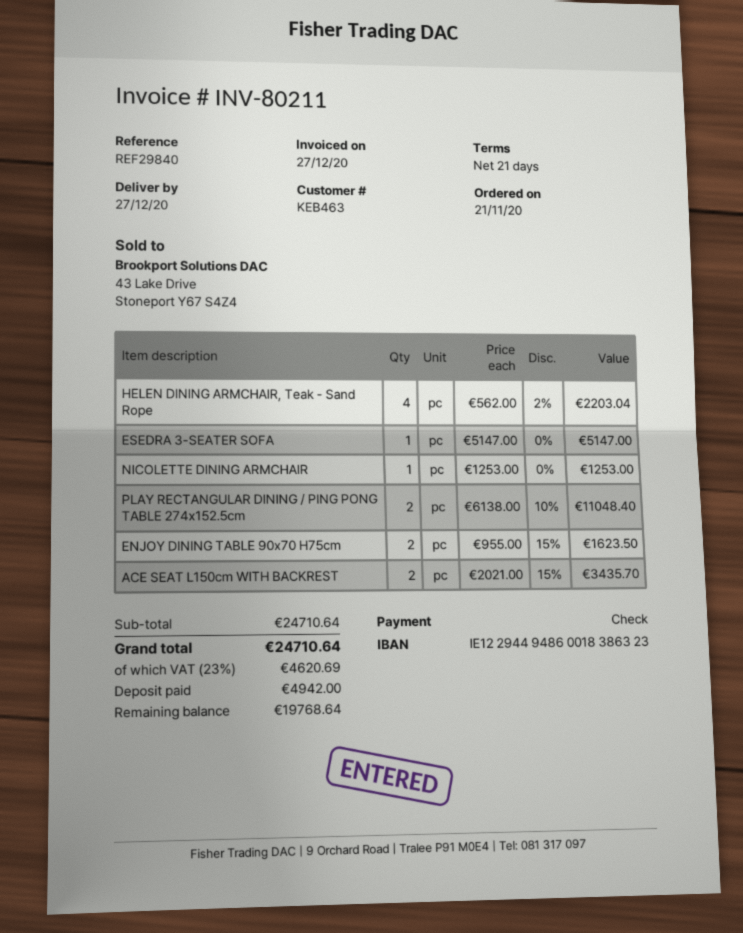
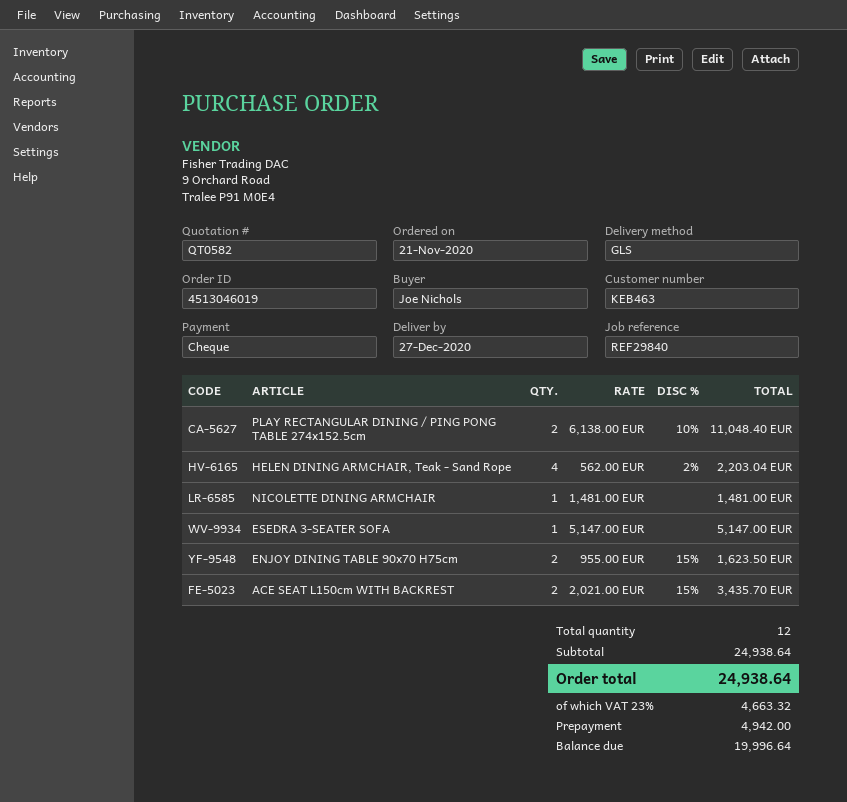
NICOLETTE DINING ARMCHAIR: 1 x 1253.00 = 1253.00 -> 1 x 1481.00 = 1481.00
subtotal: 24710.64 -> 24938.64
tax: 23% = 4620.69 -> 23% = 4663.32
total: 24710.64 -> 24938.64
balance: 19768.64 -> 19996.64

